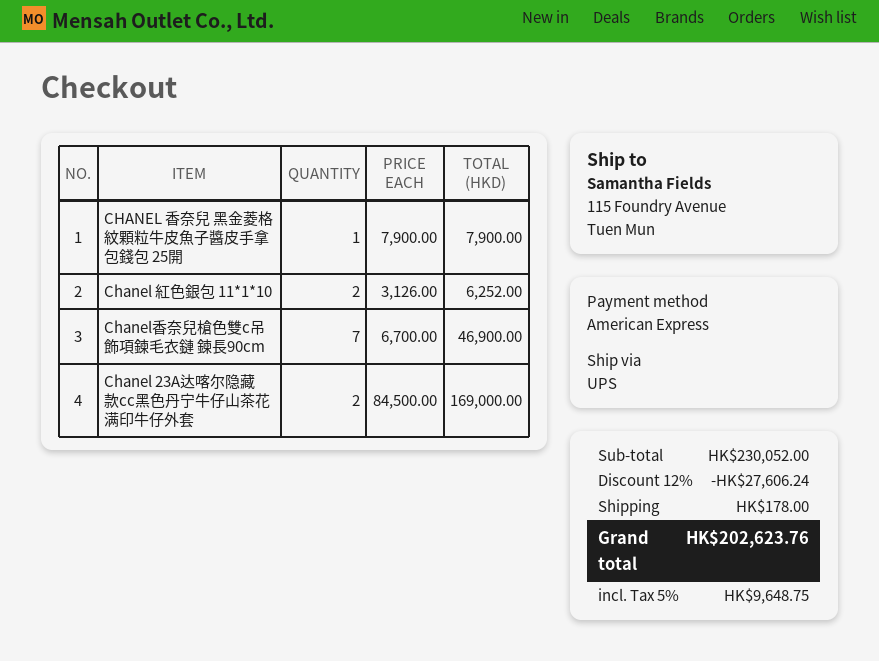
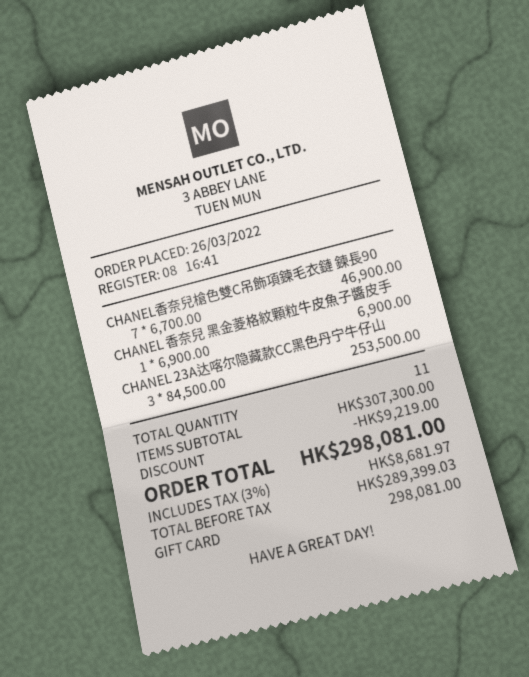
payment method: American Express -> gift card
CHANEL 香奈兒 黑金菱格紋顆粒牛皮魚子醬皮手拿包錢包 25開: 1 x 7900.00 = 7900.00 -> 1 x 6900.00 = 6900.00
Chanel 紅色銀包 11*1*10: 2 x 3126.00 = 6252.00 -> none
Chanel 23A达喀尔隐藏款cc黑色丹宁牛仔山茶花满印牛仔外套: 2 x 84500.00 = 169000.00 -> 3 x 84500.00 = 253500.00
subtotal: 230052.00 -> 307300.00
discount: 27606.24 -> 9219.00
shipping: 178.00 -> none
tax: 5% = 9648.75 -> 3% = 8681.97
total: 202623.76 -> 298081.00

